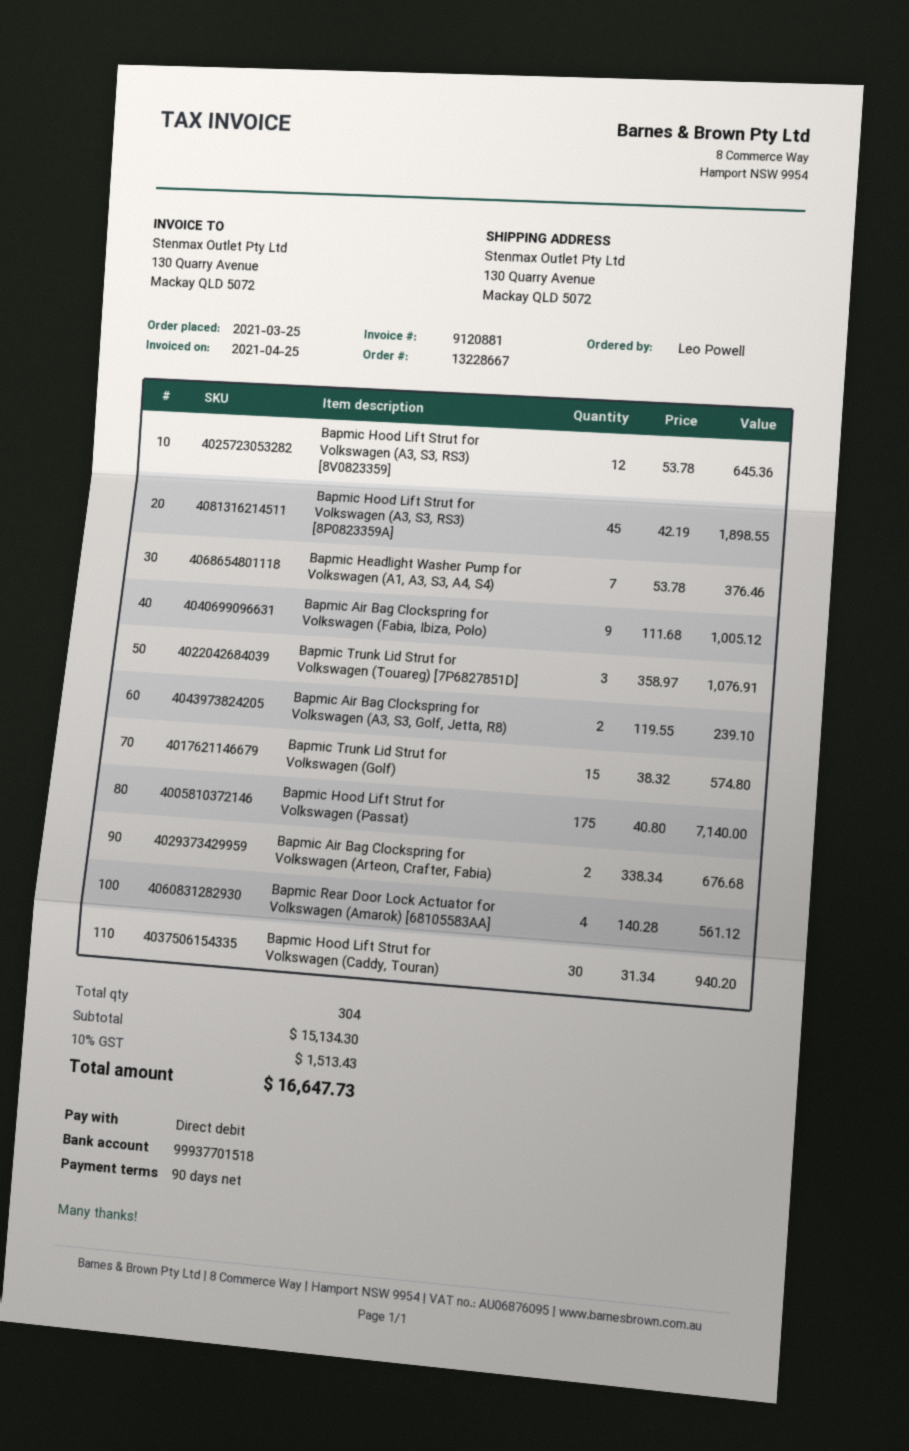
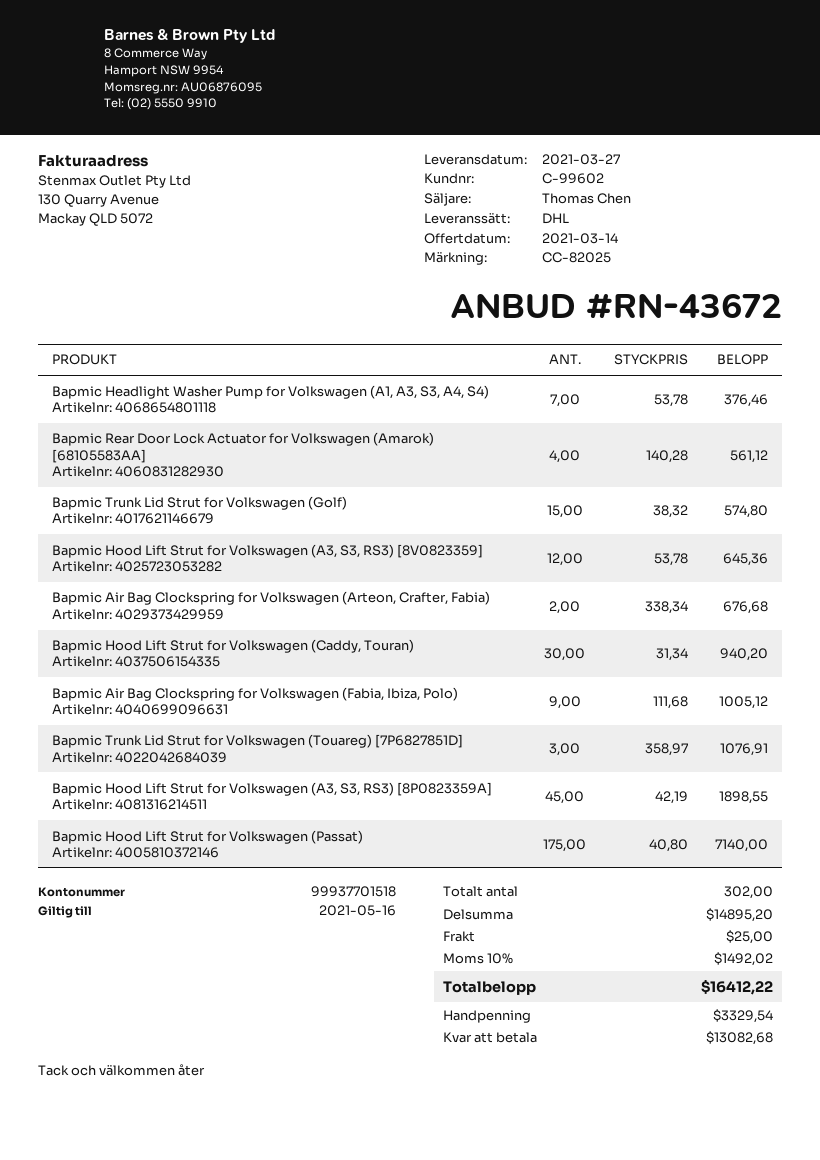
Bapmic Air Bag Clockspring for Volkswagen (A3, S3, Golf, Jetta, R8): 2 x 119.55 = 239.10 -> none
total quantity: 304 -> 302
subtotal: 15134.30 -> 14895.20
shipping: none -> 25.00
tax: 10% = 1513.43 -> 10% = 1492.02
total: 16647.73 -> 16412.22

